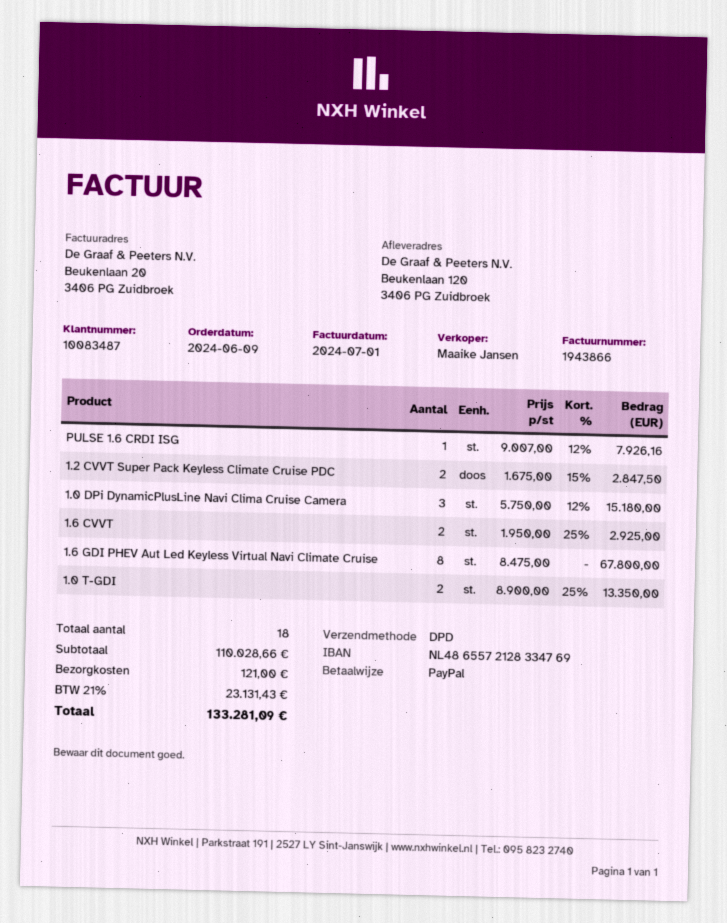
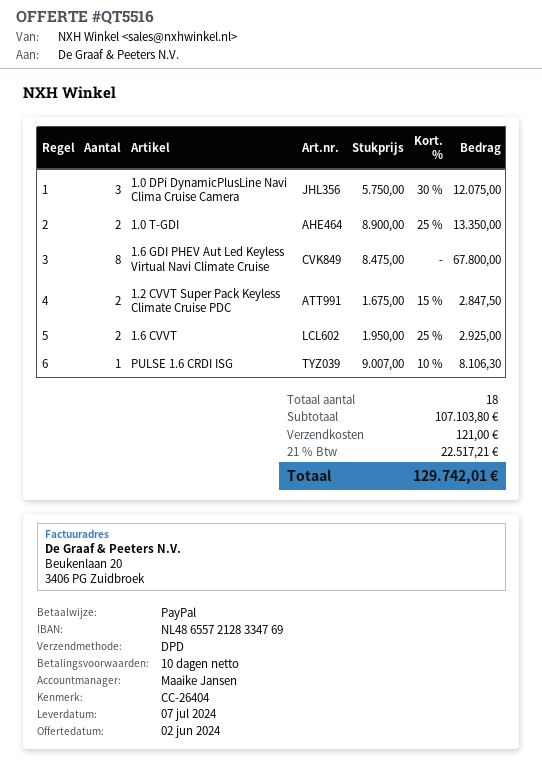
PULSE 1.6 CRDI ISG: 1 x 9007.00 - 12% = 7926.16 -> 1 x 9007.00 - 10% = 8106.30
1.0 DPi DynamicPlusLine Navi Clima Cruise Camera: 3 x 5750.00 - 12% = 15180.00 -> 3 x 5750.00 - 30% = 12075.00
subtotal: 110028.66 -> 107103.80
tax: 21% = 23131.43 -> 21% = 22517.21
total: 133281.09 -> 129742.01

